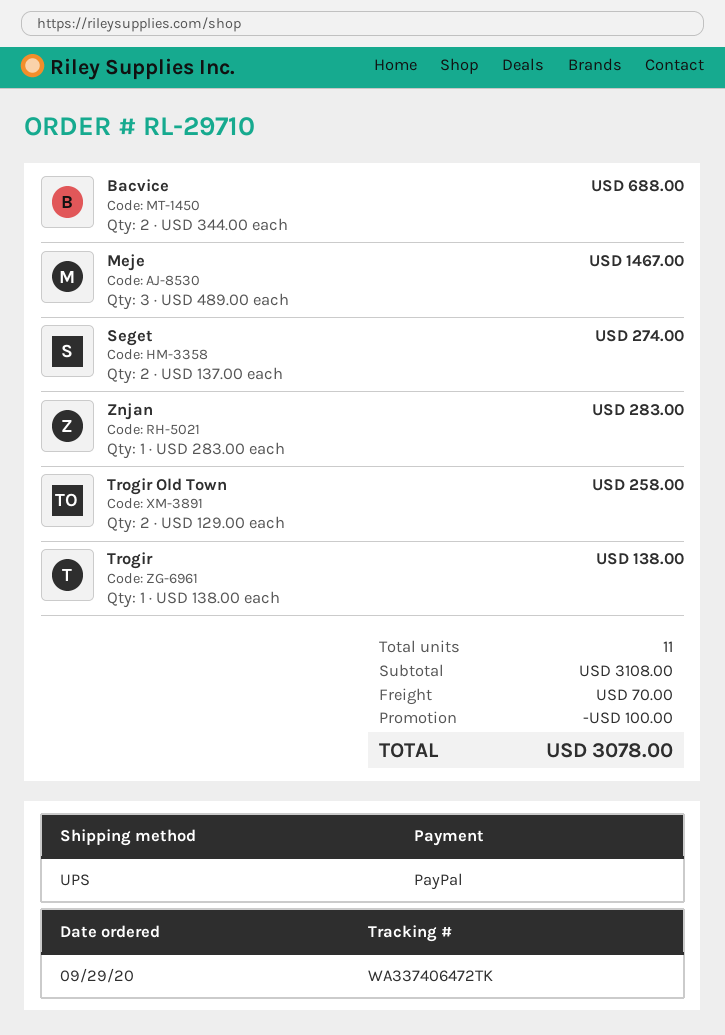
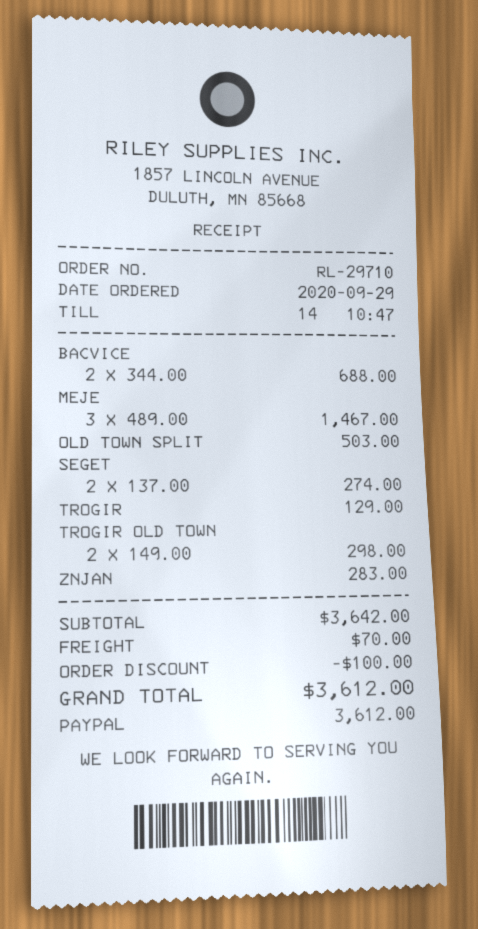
Trogir Old Town: 2 x 129.00 = 258.00 -> 2 x 149.00 = 298.00
Trogir: 1 x 138.00 = 138.00 -> 1 x 129.00 = 129.00
OLD TOWN SPLIT: none -> 1 x 503.00 = 503.00
subtotal: 3108.00 -> 3642.00
total: 3078.00 -> 3612.00

